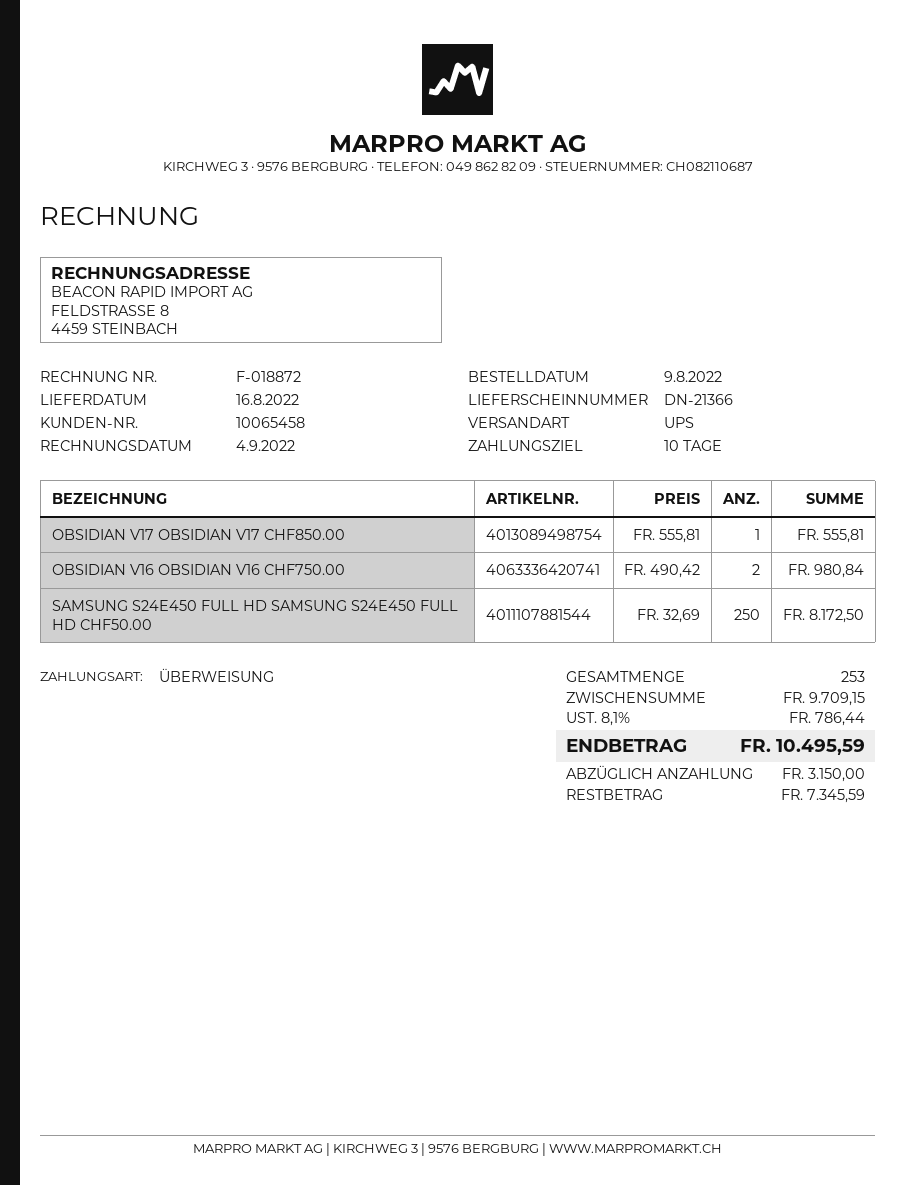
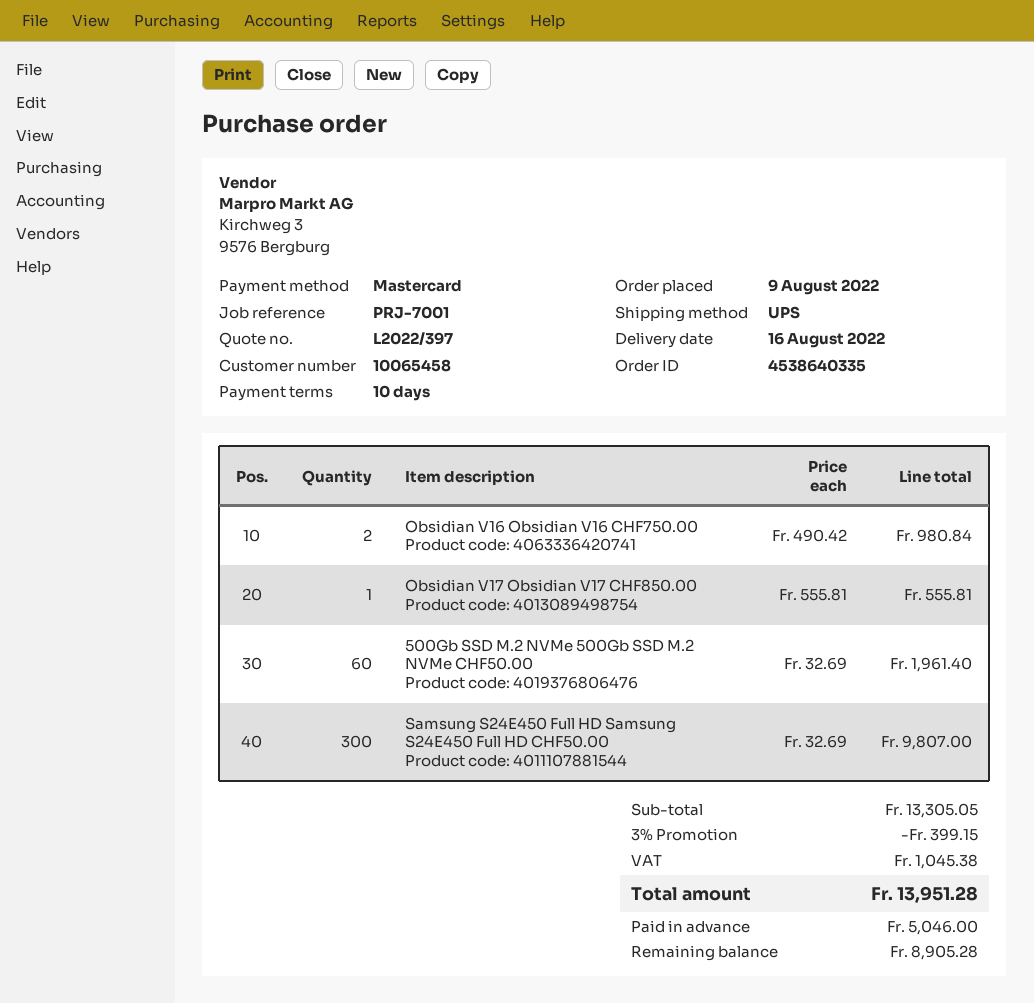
payment method: bank transfer -> Mastercard
SAMSUNG S24E450 FULL HD SAMSUNG S24E450 FULL HD CHF50.00: 250 x 32.69 = 8172.50 -> 300 x 32.69 = 9807.00
500Gb SSD M.2 NVMe 500Gb SSD M.2 NVMe CHF50.00: none -> 60 x 32.69 = 1961.40
subtotal: 9709.15 -> 13305.05
discount: none -> 3% = 399.15
tax: 786.44 -> 1045.38
total: 10495.59 -> 13951.28
deposit: 3150.00 -> 5046.00
balance: 7345.59 -> 8905.28

